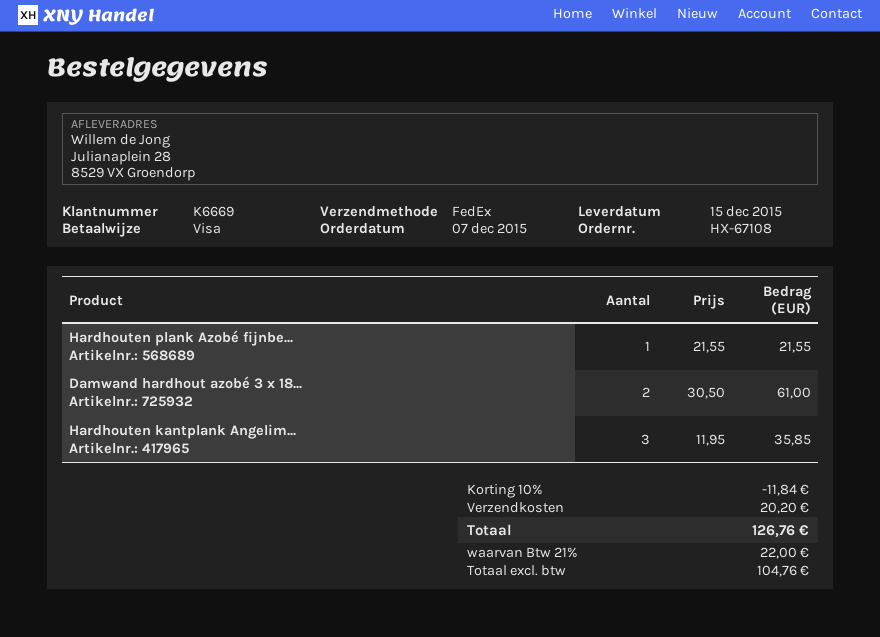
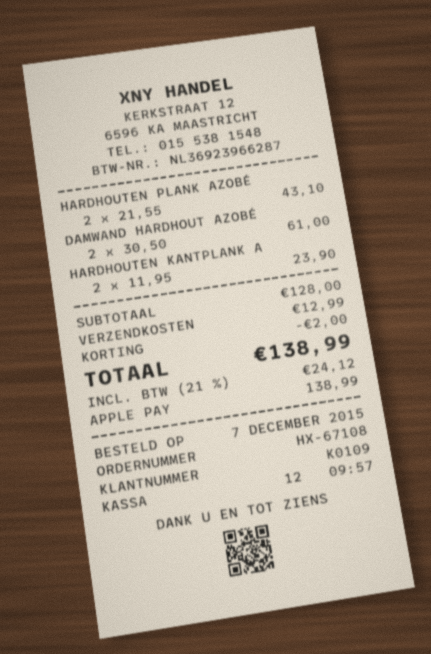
customer number: K6669 -> K0109
payment method: Visa -> Apple Pay
Hardhouten plank Azobé fijnbe...: 1 x 21.55 = 21.55 -> 2 x 21.55 = 43.10
Hardhouten kantplank Angelim...: 3 x 11.95 = 35.85 -> 2 x 11.95 = 23.90
discount: 11.84 -> 2.00
shipping: 20.20 -> 12.99
tax: 21% = 22.00 -> 21% = 24.12
total: 126.76 -> 138.99

